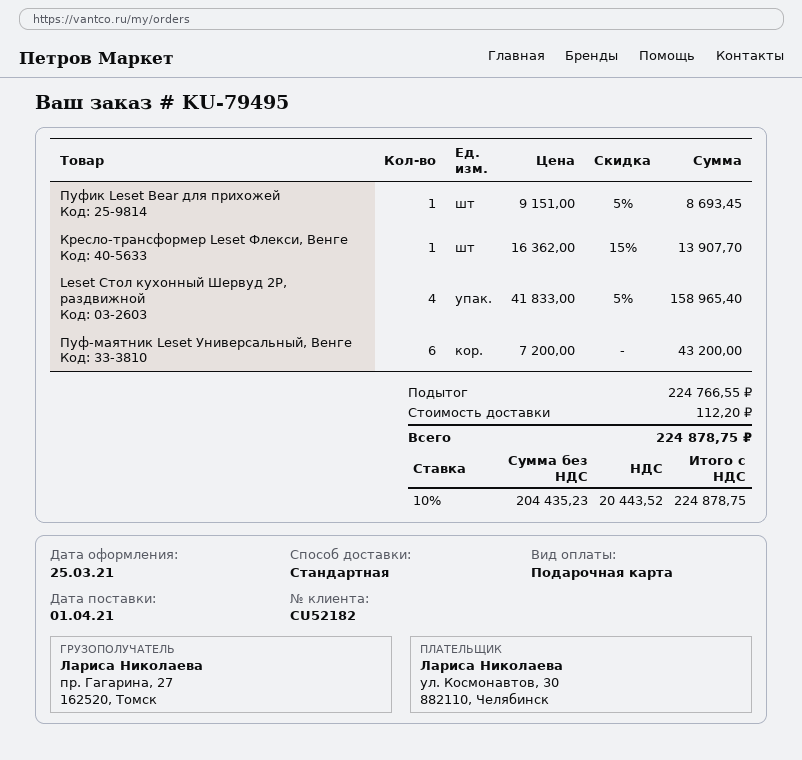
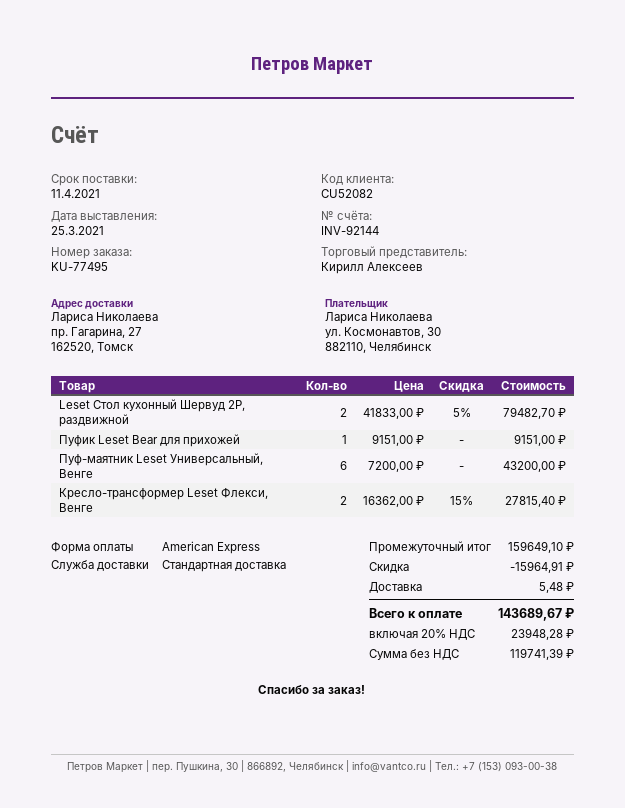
order number: KU-79495 -> KU-77495
delivery date: 2021-04-01 -> 2021-04-11
customer number: CU52182 -> CU52082
payment method: gift card -> American Express
Пуфик Leset Bear для прихожей: 1 x 9151.00 - 5% = 8693.45 -> 1 x 9151.00 = 9151.00
Кресло-трансформер Leset Флекси, Венге: 1 x 16362.00 - 15% = 13907.70 -> 2 x 16362.00 - 15% = 27815.40
Leset Стол кухонный Шервуд 2Р, раздвижной: 4 x 41833.00 - 5% = 158965.40 -> 2 x 41833.00 - 5% = 79482.70
subtotal: 224766.55 -> 159649.10
discount: none -> 15964.91
shipping: 112.20 -> 5.48
net: 204435.23 -> 119741.39
tax: 10% = 20443.52 -> 20% = 23948.28
total: 224878.75 -> 143689.67

